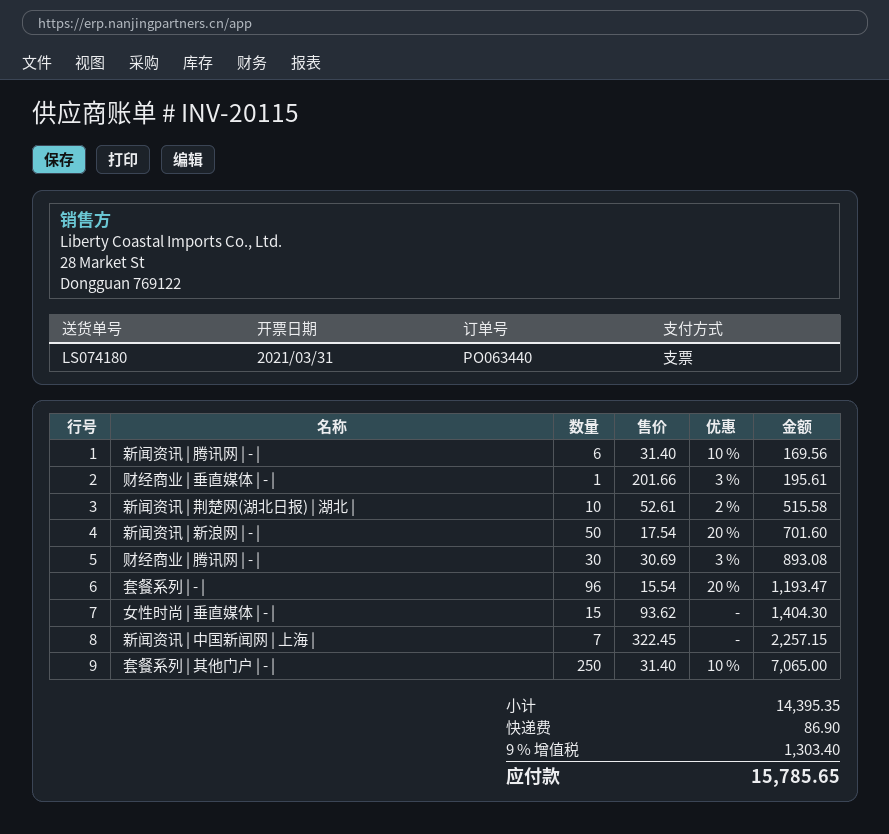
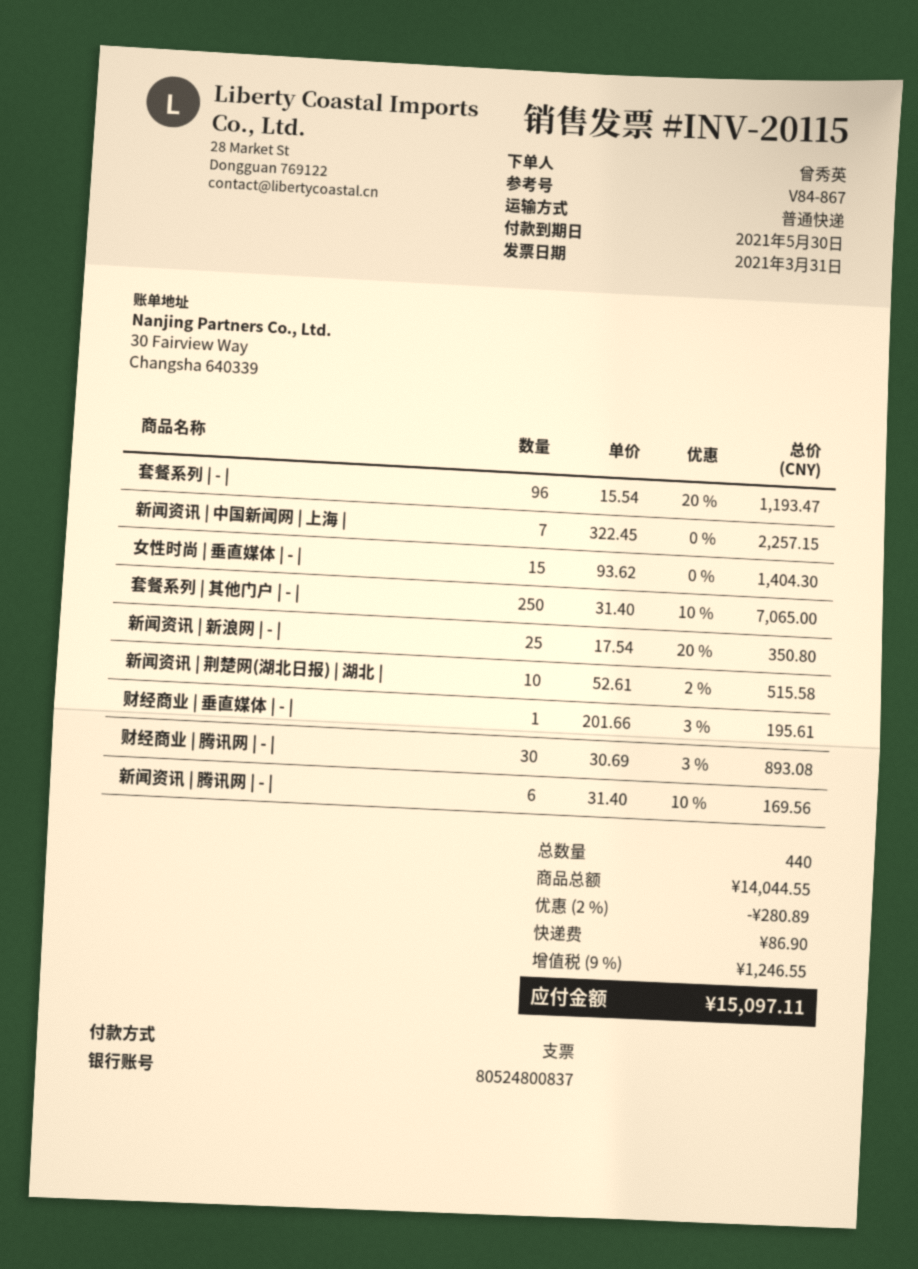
新闻资讯 | 新浪网 | - |: 50 x 17.54 - 20% = 701.60 -> 25 x 17.54 - 20% = 350.80
subtotal: 14395.35 -> 14044.55
discount: none -> 2% = 280.89
tax: 9% = 1303.40 -> 9% = 1246.55
total: 15785.65 -> 15097.11

